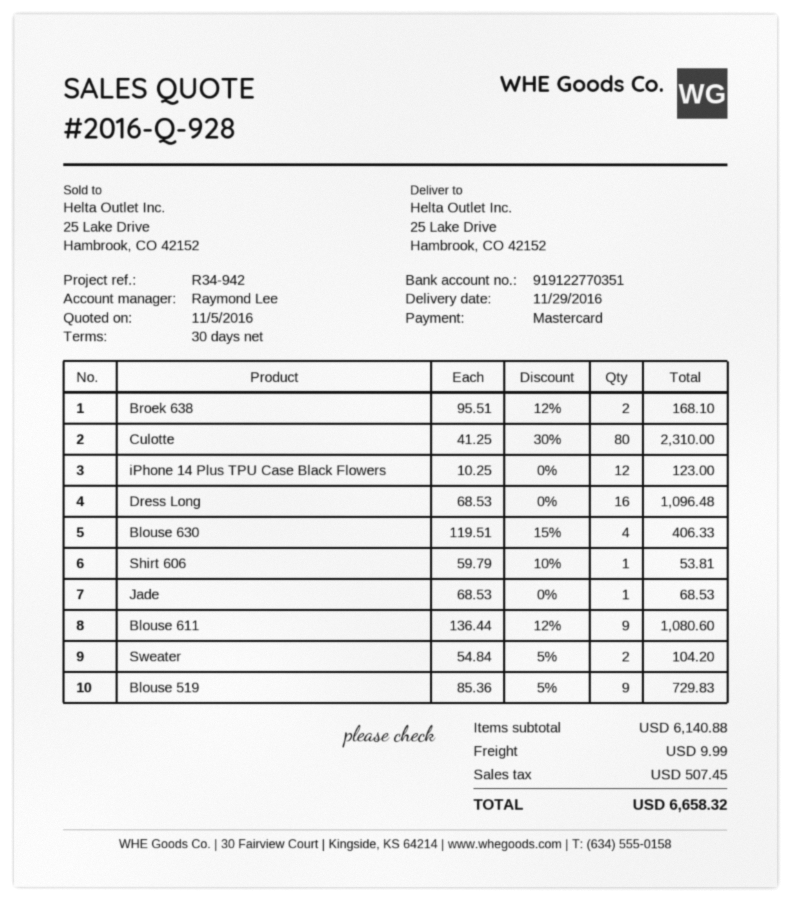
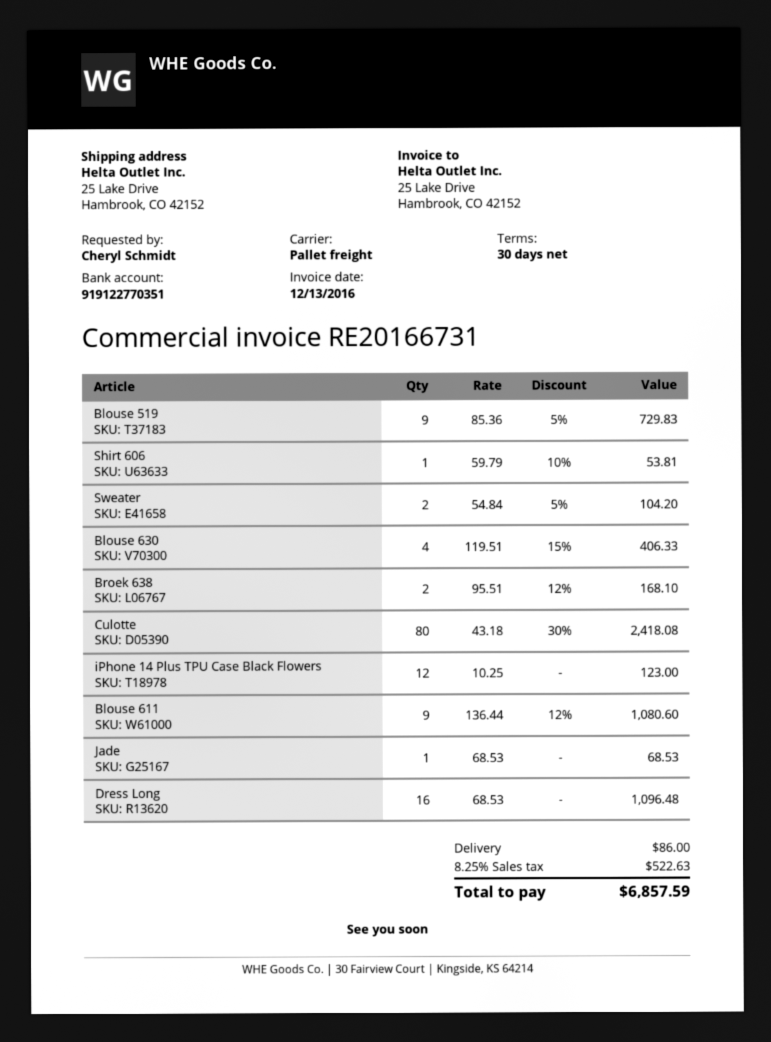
Culotte: 80 x 41.25 - 30% = 2310.00 -> 80 x 43.18 - 30% = 2418.08
shipping: 9.99 -> 86.00
tax: 507.45 -> 522.63
total: 6658.32 -> 6857.59

